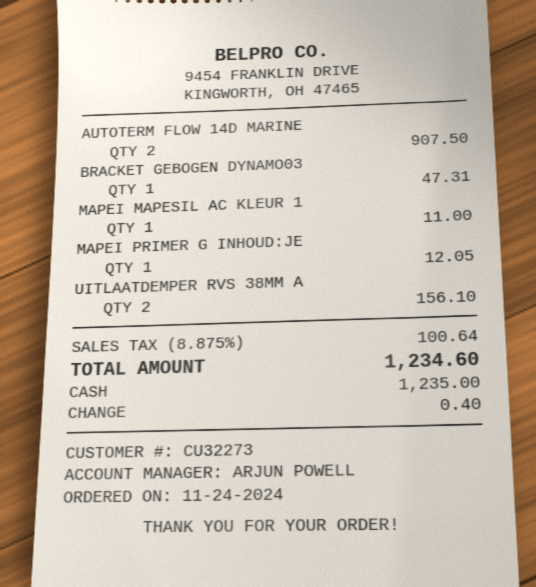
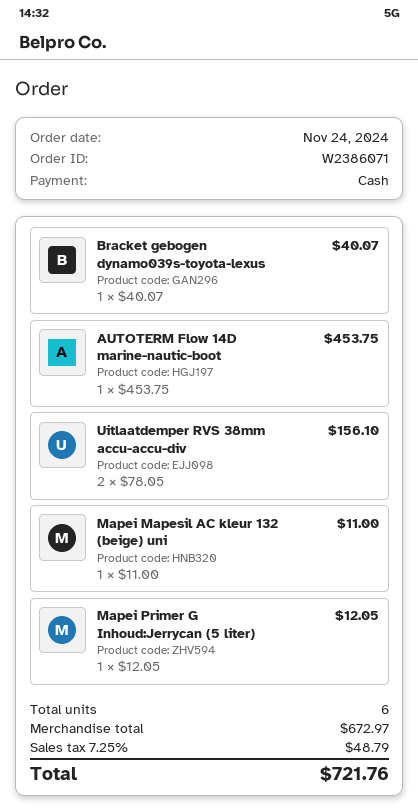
AUTOTERM FLOW 14D MARINE: 2 for 907.50 -> 1 for 453.75
BRACKET GEBOGEN DYNAMO03: 1 for 47.31 -> 1 for 40.07
tax: 8.875% = 100.64 -> 7.25% = 48.79
total: 1234.60 -> 721.76

